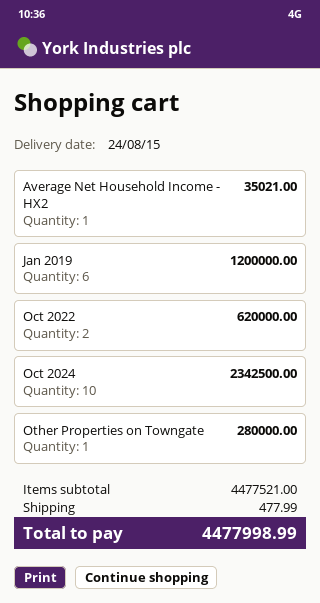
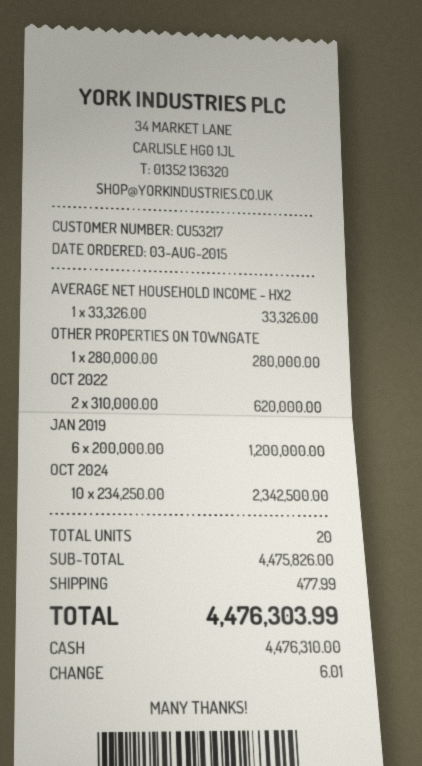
Average Net Household Income - HX2: 1 for 35021.00 -> 1 for 33326.00
subtotal: 4477521.00 -> 4475826.00
total: 4477998.99 -> 4476303.99

